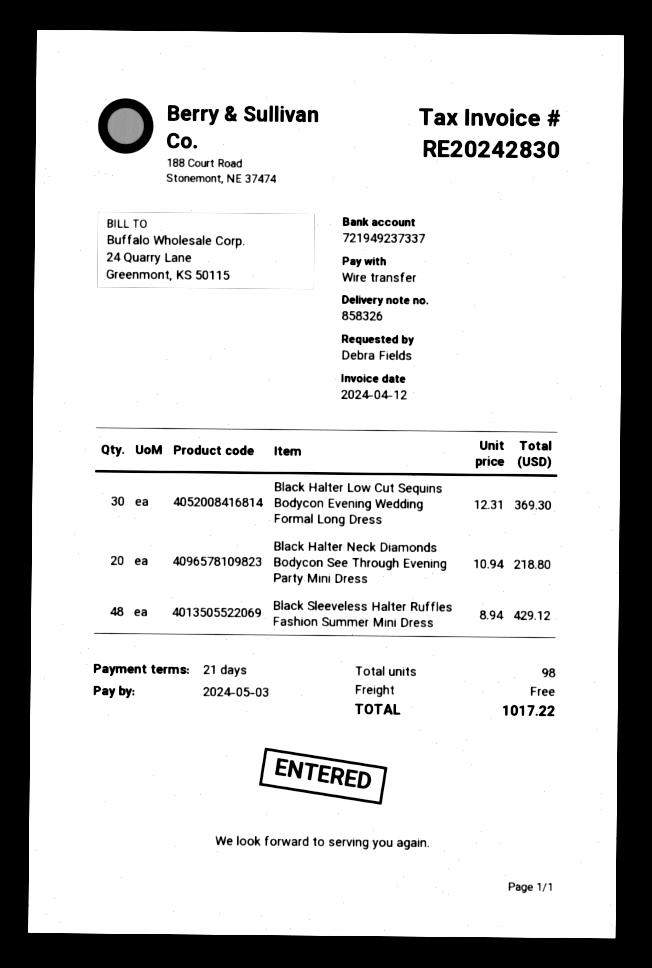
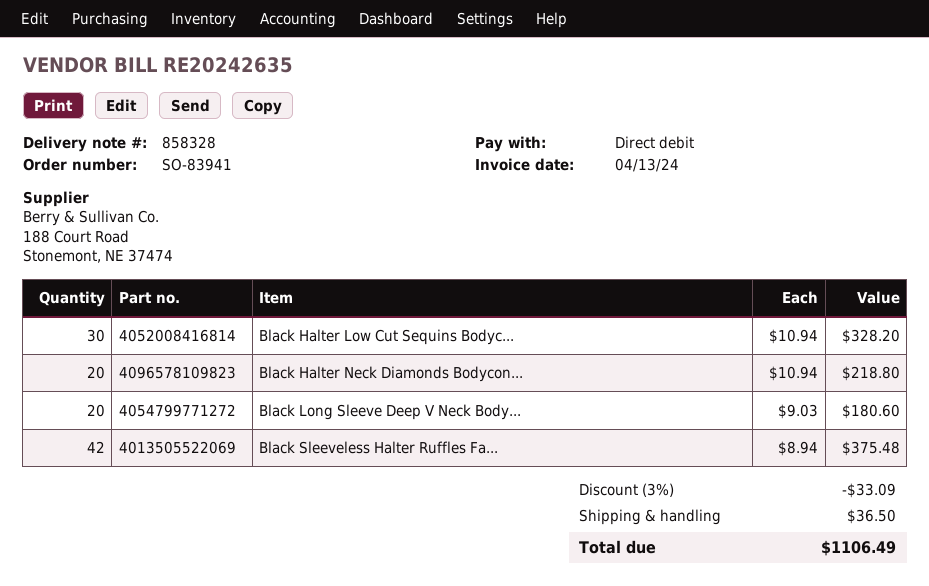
delivery note number: 858326 -> 858328
invoice number: RE20242830 -> RE20242635
invoice date: 2024-04-12 -> 2024-04-13
payment method: bank transfer -> direct debit
Black Halter Low Cut Sequins Bodycon Evening Wedding Formal Long Dress: 30 x 12.31 = 369.30 -> 30 x 10.94 = 328.20
Black Sleeveless Halter Ruffles Fashion Summer Mini Dress: 48 x 8.94 = 429.12 -> 42 x 8.94 = 375.48
Black Long Sleeve Deep V Neck Body...: none -> 20 x 9.03 = 180.60
discount: none -> 3% = 33.09
shipping: 0.00 -> 36.50
total: 1017.22 -> 1106.49

